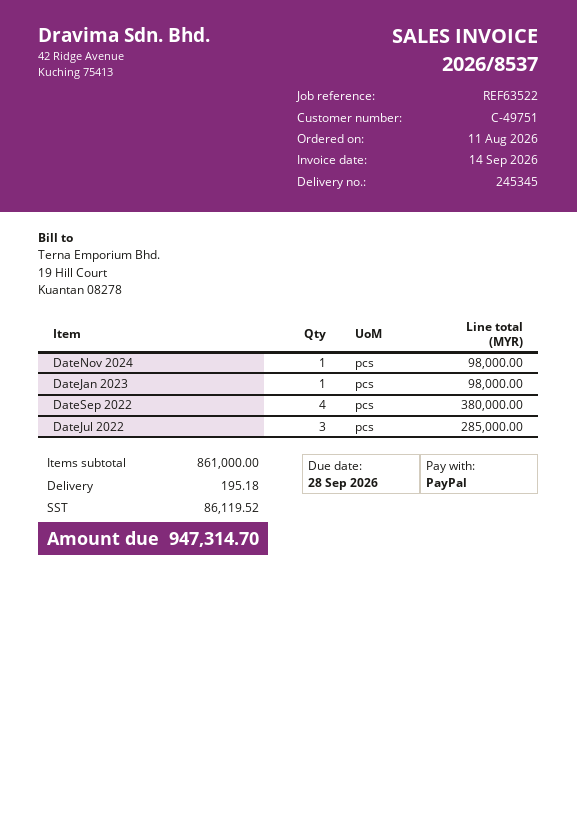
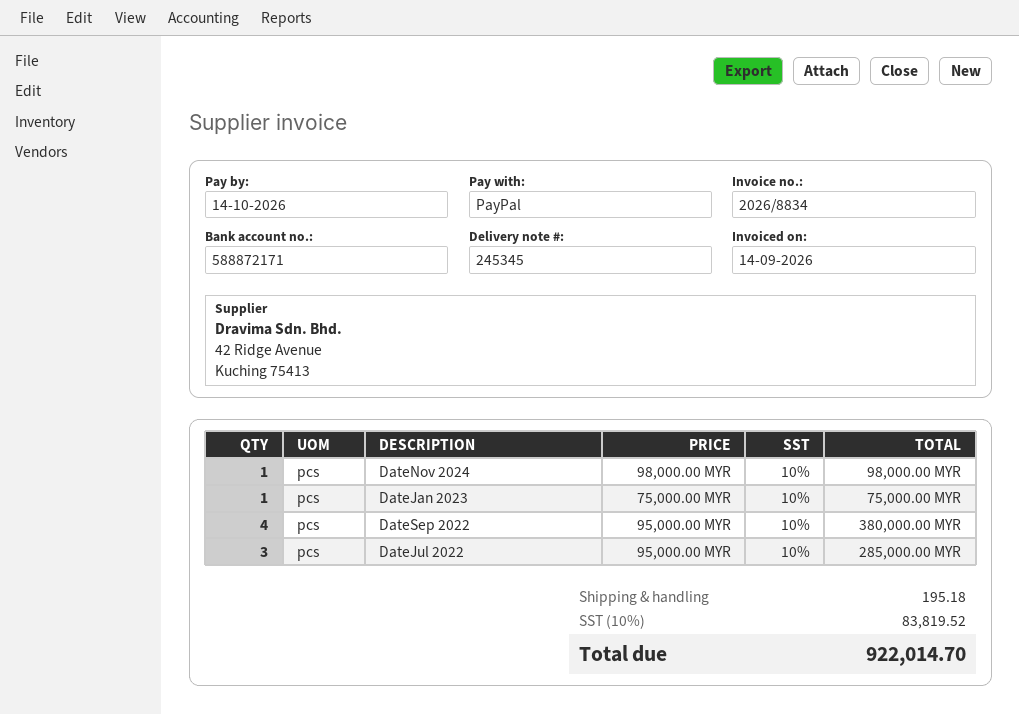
invoice number: 2026/8537 -> 2026/8834
due date: 2026-09-28 -> 2026-10-14
DateJan 2023: 1 for 98000.00 -> 1 for 75000.00
tax: 86119.52 -> 83819.52
total: 947314.70 -> 922014.70

